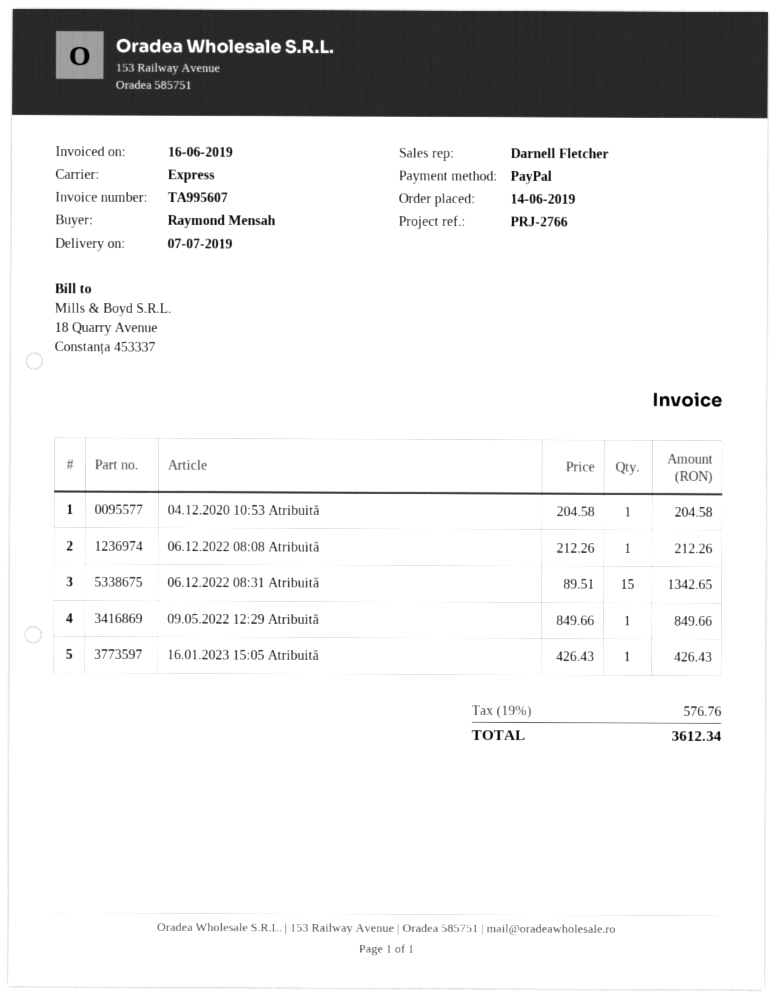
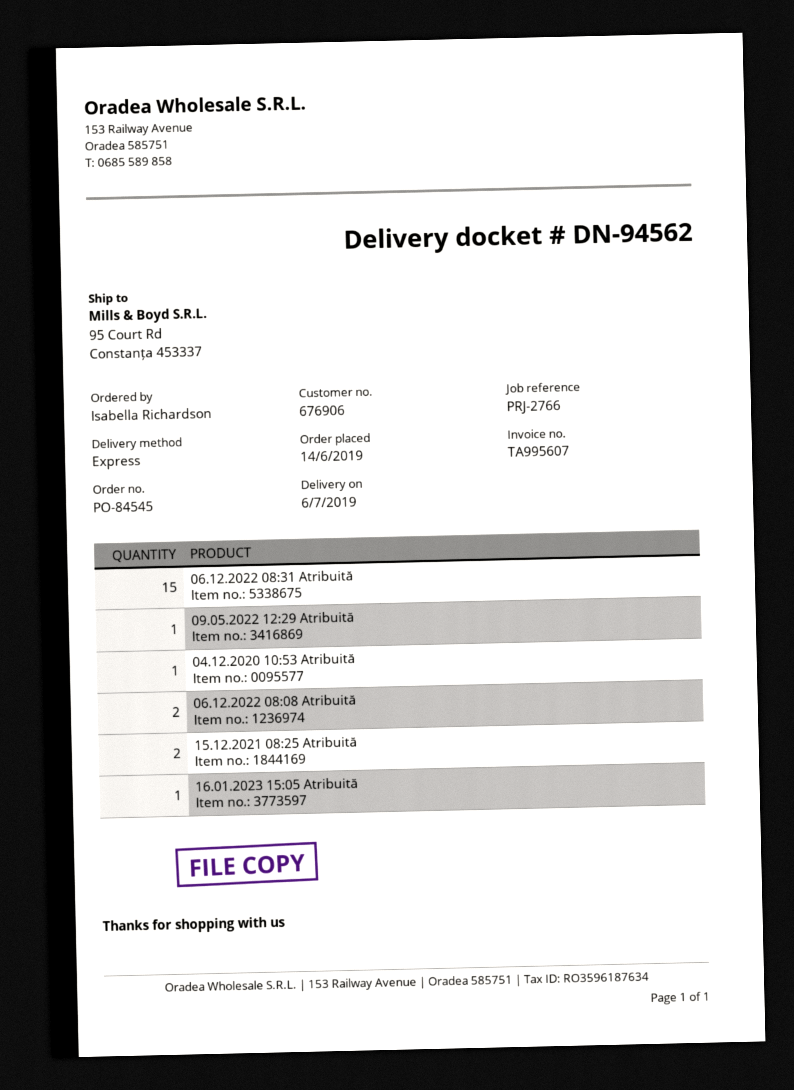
delivery date: 2019-07-07 -> 2019-07-06
ordered by: Raymond Mensah -> Isabella Richardson
06.12.2022 08:08 Atribuită: 1 -> 2
15.12.2021 08:25 Atribuită: none -> 2

